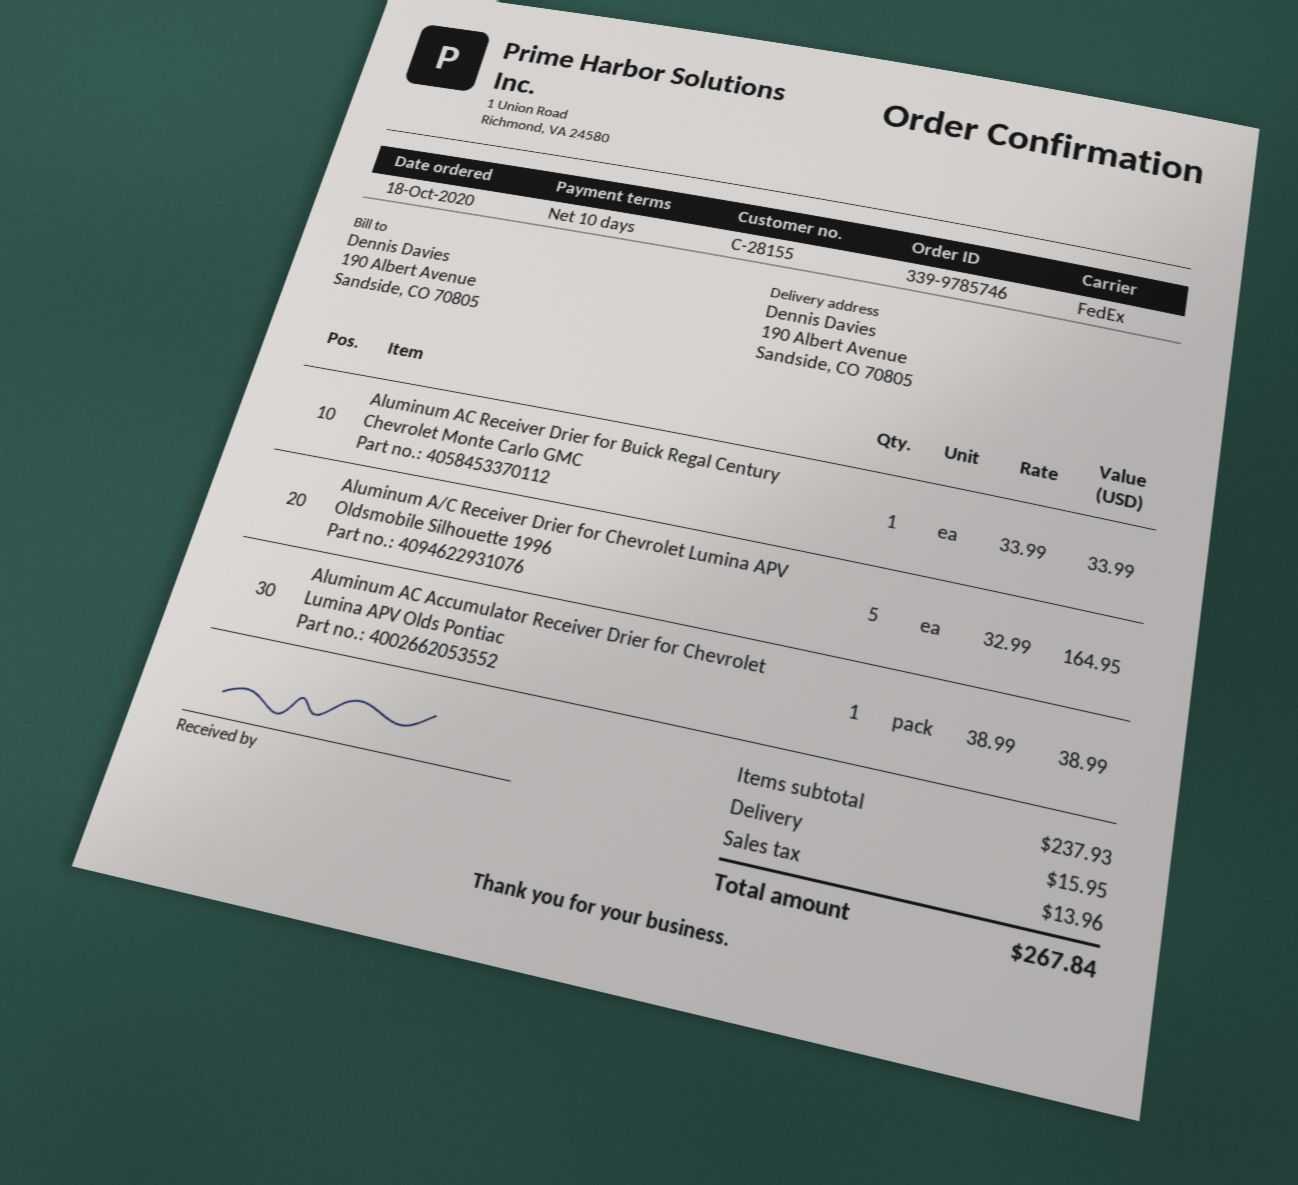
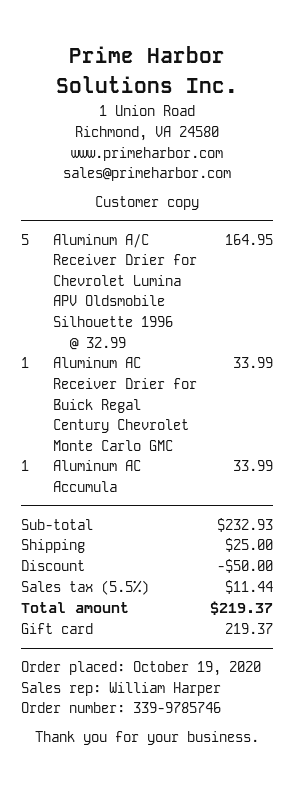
order date: 2020-10-18 -> 2020-10-19
Aluminum AC Accumulator Receiver Drier for Chevrolet Lumina APV Olds Pontiac: 1 x 38.99 = 38.99 -> 1 x 33.99 = 33.99
subtotal: 237.93 -> 232.93
discount: none -> 50.00
shipping: 15.95 -> 25.00
tax: 13.96 -> 11.44
total: 267.84 -> 219.37

